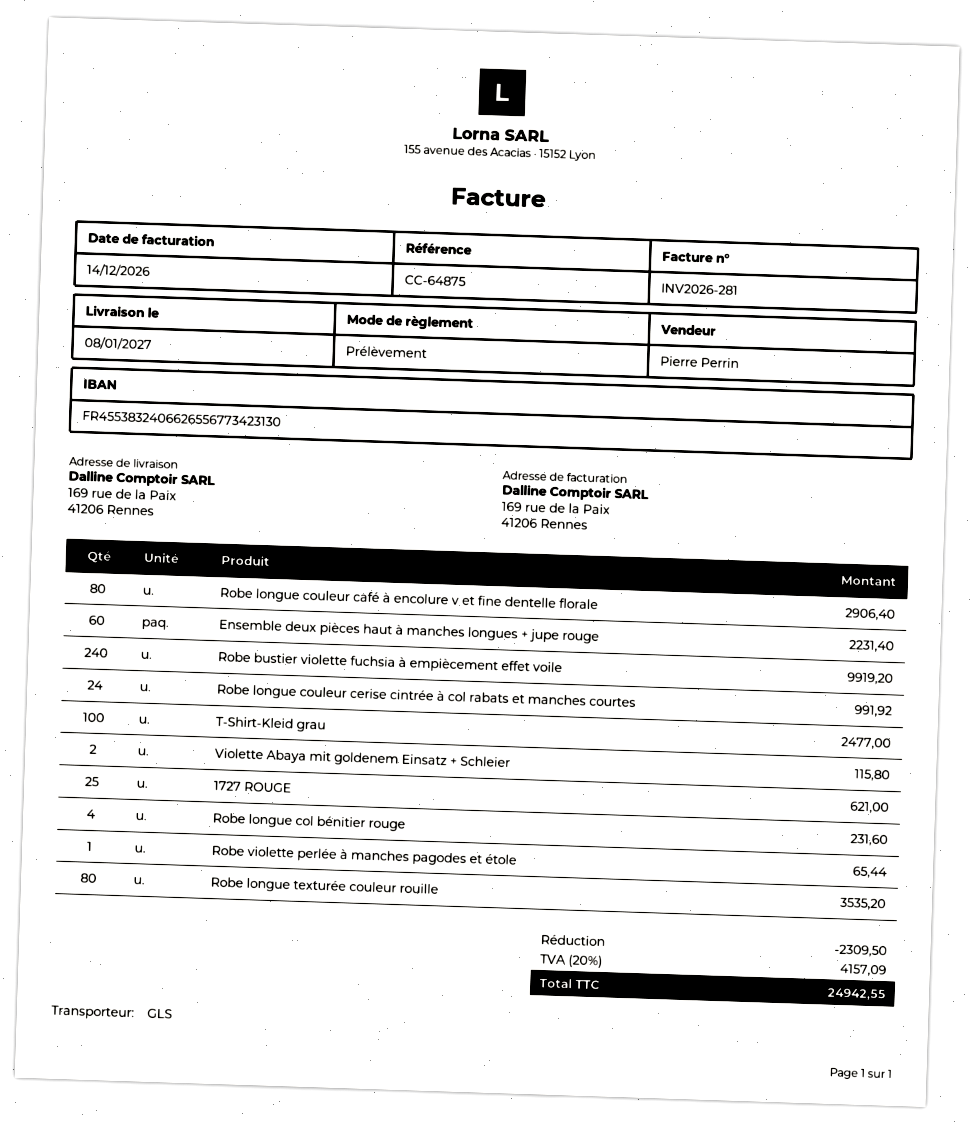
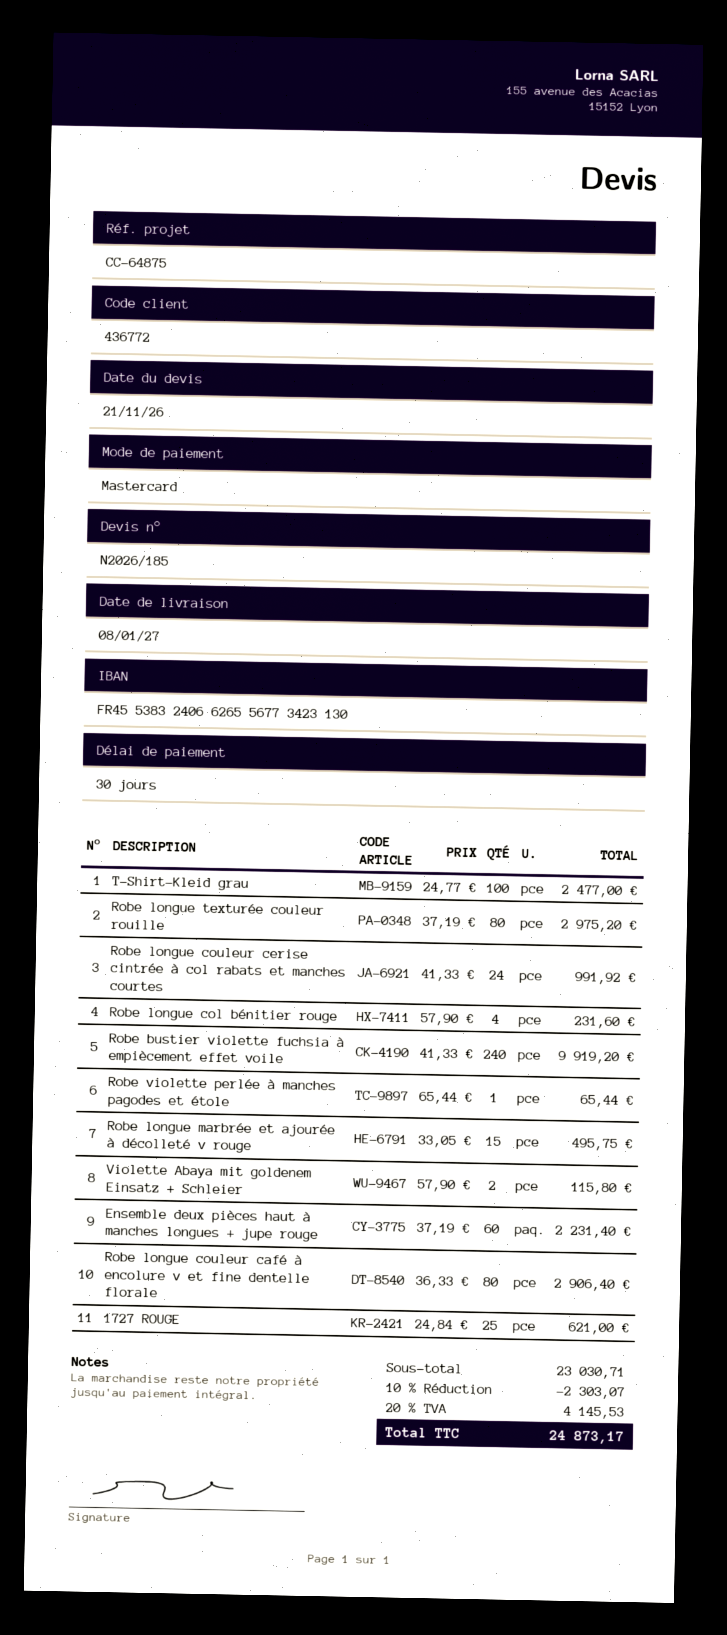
payment method: direct debit -> Mastercard
Robe longue texturée couleur rouille: 80 for 3535.20 -> 80 for 2975.20
Robe longue marbrée et ajourée à décolleté v rouge: none -> 15 for 495.75
discount: 2309.50 -> 2303.07
tax: 20% = 4157.09 -> 20% = 4145.53
total: 24942.55 -> 24873.17

